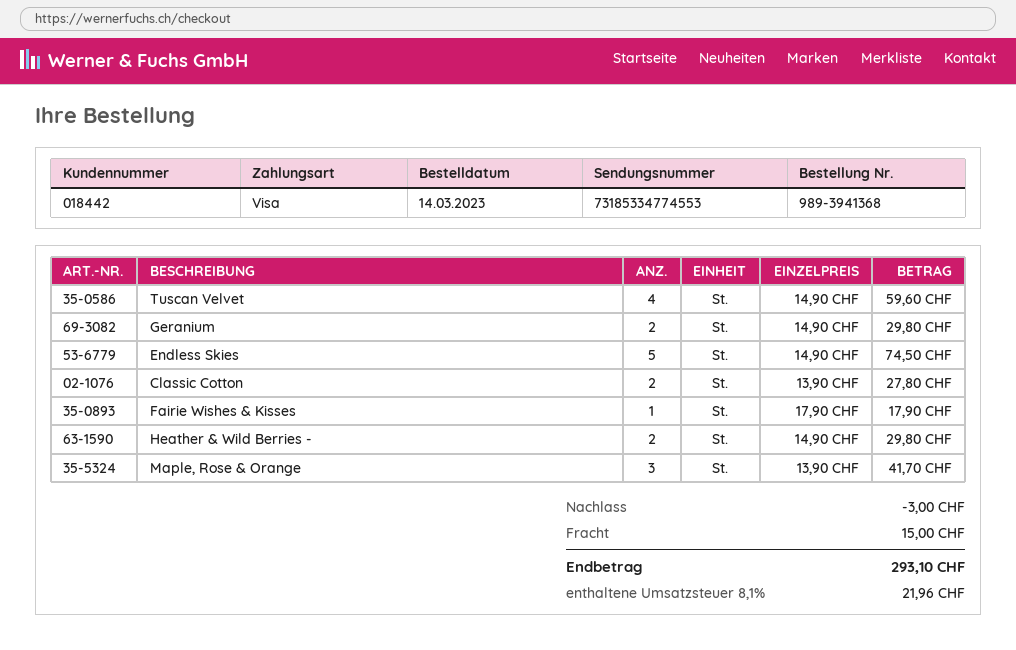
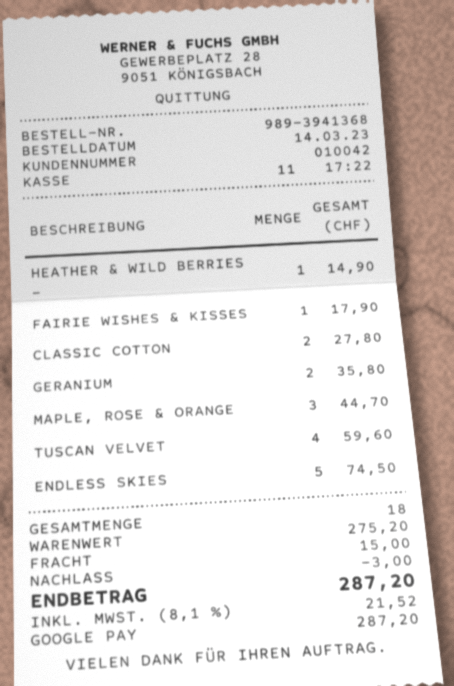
customer number: 018442 -> 010042
payment method: Visa -> Google Pay
Geranium: 2 for 29.80 -> 2 for 35.80
Heather & Wild Berries -: 2 for 29.80 -> 1 for 14.90
Maple, Rose & Orange: 3 for 41.70 -> 3 for 44.70
tax: 8.1% = 21.96 -> 8.1% = 21.52
total: 293.10 -> 287.20

